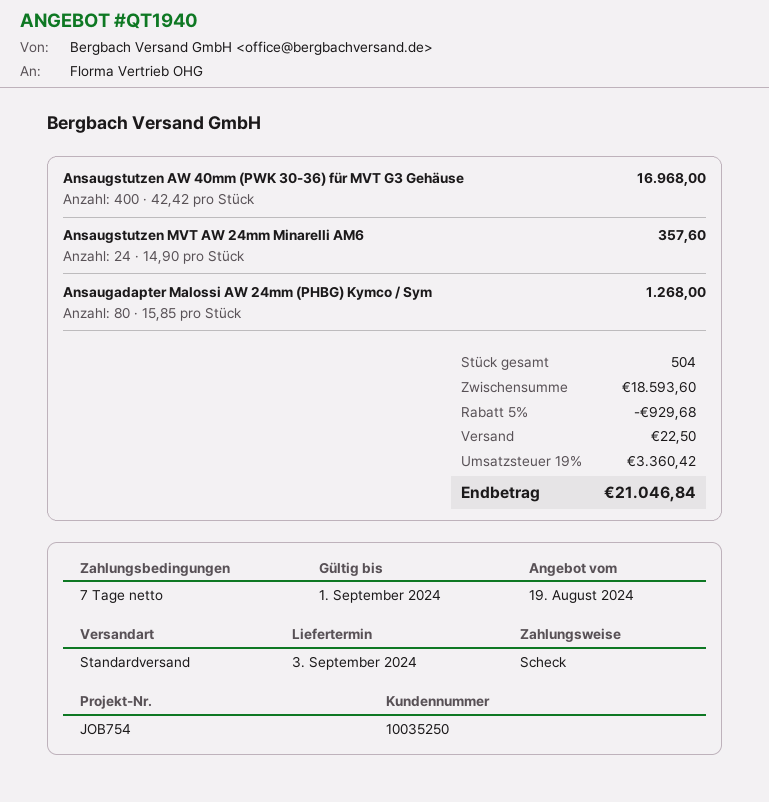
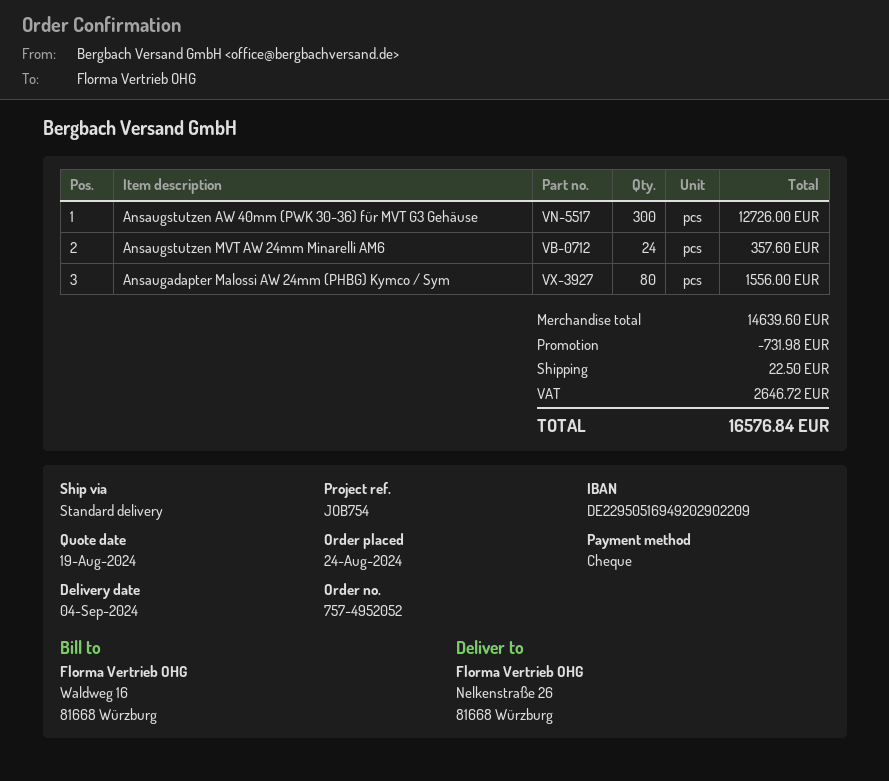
delivery date: 2024-09-03 -> 2024-09-04
Ansaugstutzen AW 40mm (PWK 30-36) für MVT G3 Gehäuse: 400 for 16968.00 -> 300 for 12726.00
Ansaugadapter Malossi AW 24mm (PHBG) Kymco / Sym: 80 for 1268.00 -> 80 for 1556.00
subtotal: 18593.60 -> 14639.60
discount: 929.68 -> 731.98
tax: 3360.42 -> 2646.72
total: 21046.84 -> 16576.84

